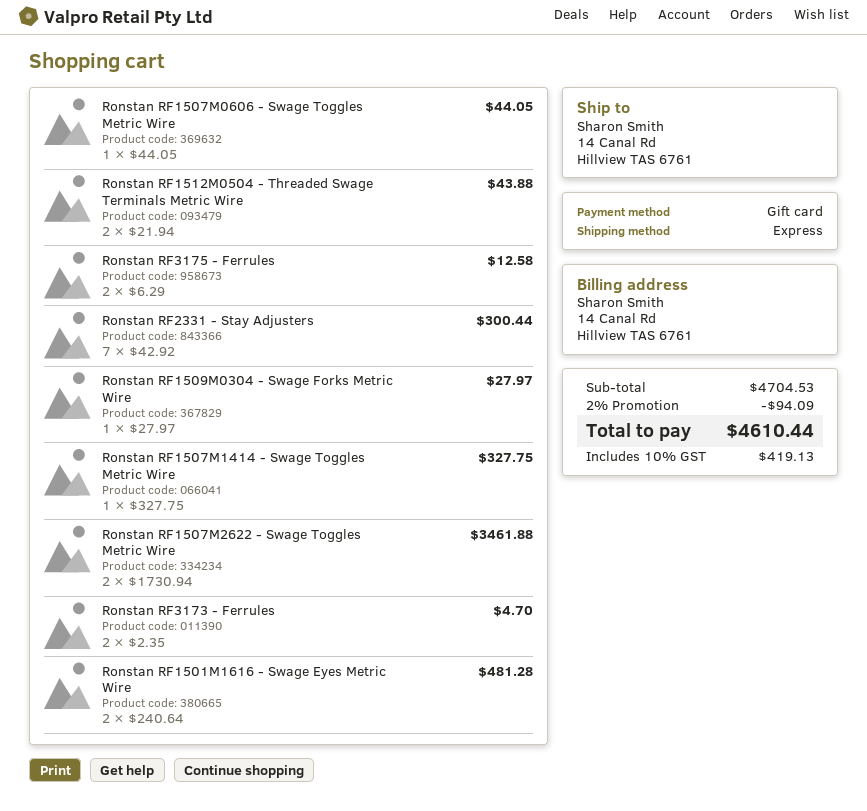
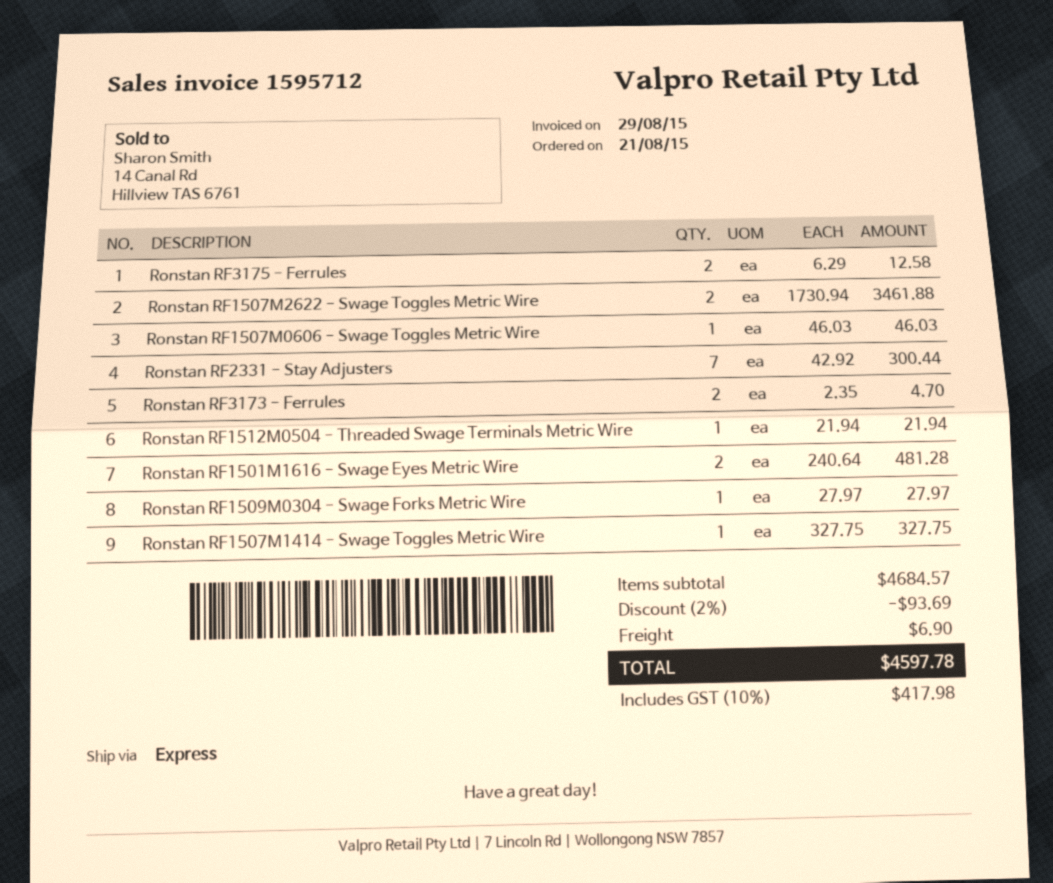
Ronstan RF1507M0606 - Swage Toggles Metric Wire: 1 x 44.05 = 44.05 -> 1 x 46.03 = 46.03
Ronstan RF1512M0504 - Threaded Swage Terminals Metric Wire: 2 x 21.94 = 43.88 -> 1 x 21.94 = 21.94
subtotal: 4704.53 -> 4684.57
discount: 2% = 94.09 -> 2% = 93.69
shipping: none -> 6.90
tax: 10% = 419.13 -> 10% = 417.98
total: 4610.44 -> 4597.78

